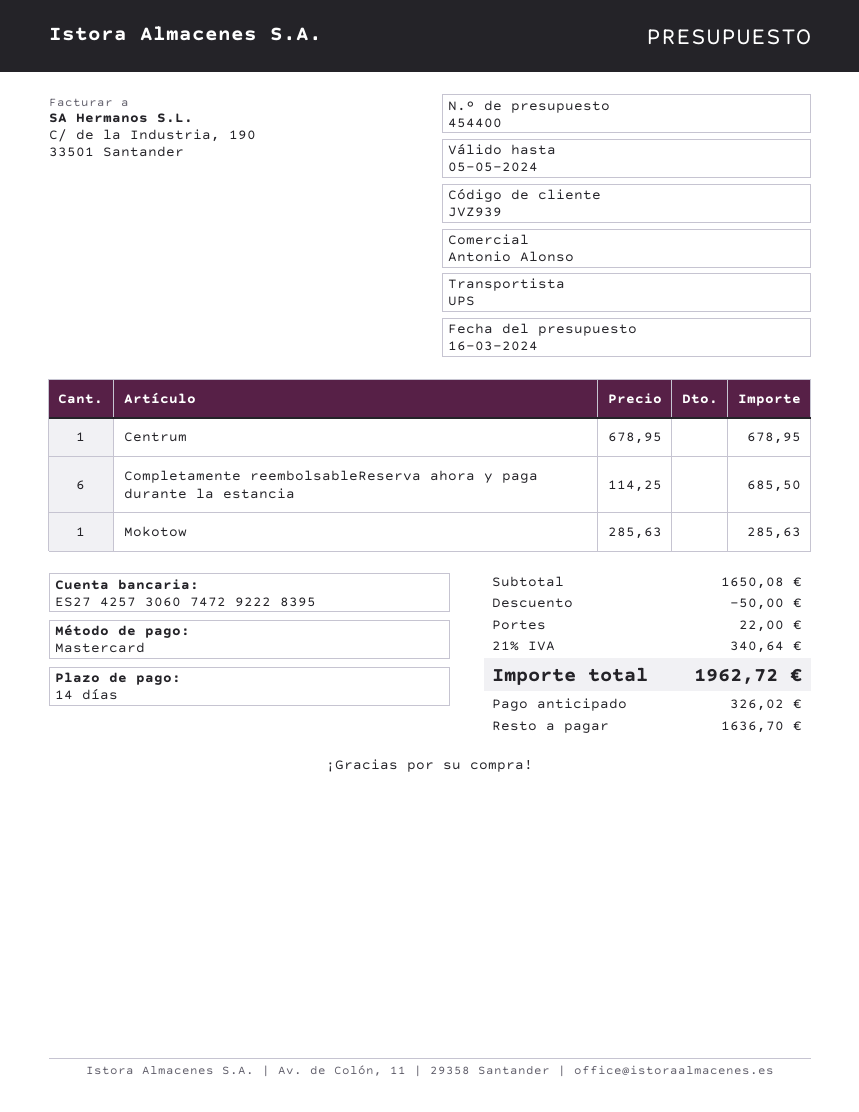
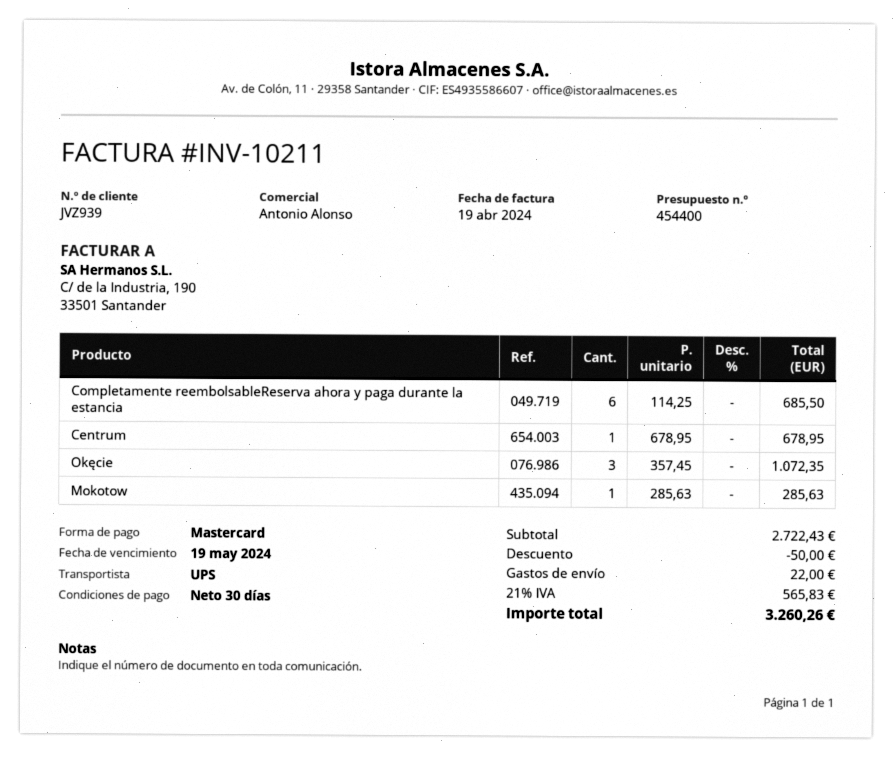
payment terms: 14 days -> 30 days
Okęcie: none -> 3 x 357.45 = 1072.35
subtotal: 1650.08 -> 2722.43
tax: 21% = 340.64 -> 21% = 565.83
total: 1962.72 -> 3260.26

